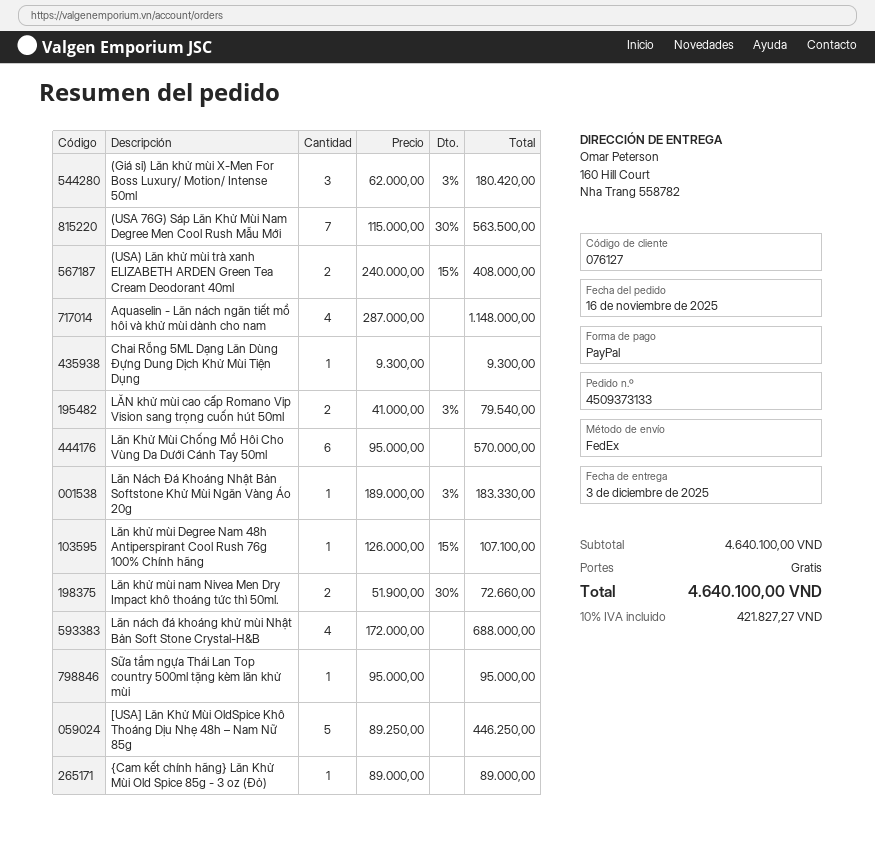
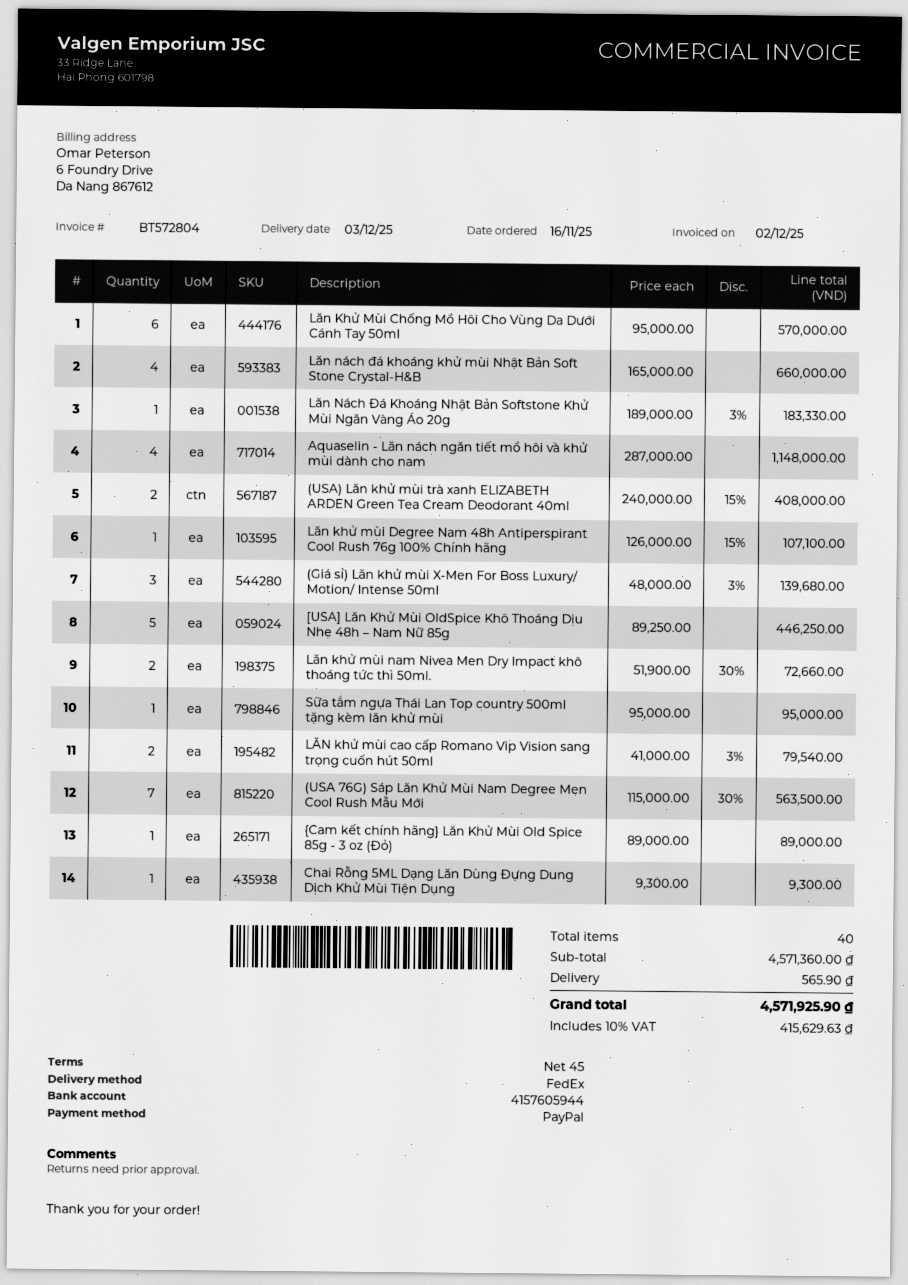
(Giá sỉ) Lăn khử mùi X-Men For Boss Luxury/ Motion/ Intense 50ml: 3 x 62000.00 - 3% = 180420.00 -> 3 x 48000.00 - 3% = 139680.00
Lăn nách đá khoáng khử mùi Nhật Bản Soft Stone Crystal-H&B: 4 x 172000.00 = 688000.00 -> 4 x 165000.00 = 660000.00
subtotal: 4640100.00 -> 4571360.00
shipping: 0.00 -> 565.90
tax: 10% = 421827.27 -> 10% = 415629.63
total: 4640100.00 -> 4571925.90

